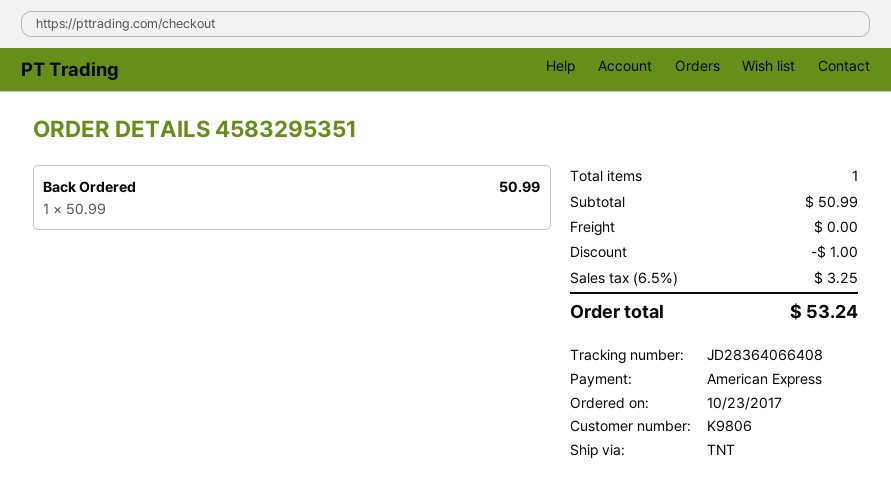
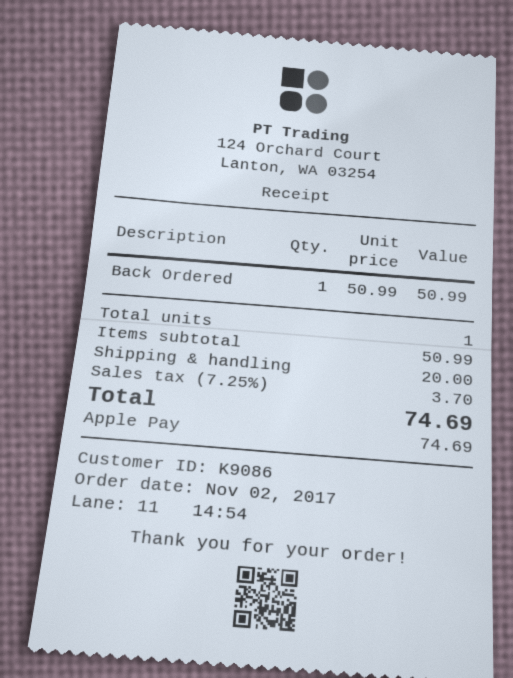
order date: 2017-10-23 -> 2017-11-02
customer number: K9806 -> K9086
payment method: American Express -> Apple Pay
discount: 1.00 -> none
shipping: 0.00 -> 20.00
tax: 6.5% = 3.25 -> 7.25% = 3.70
total: 53.24 -> 74.69

